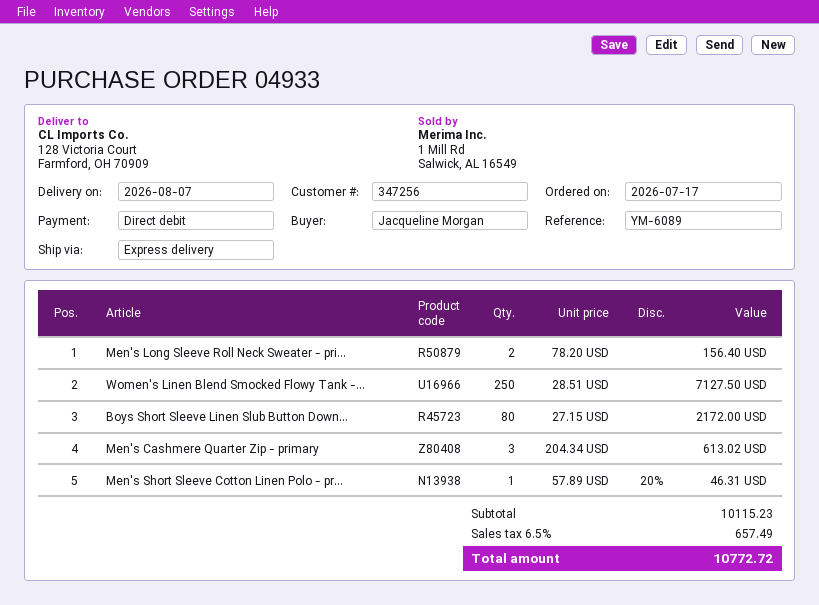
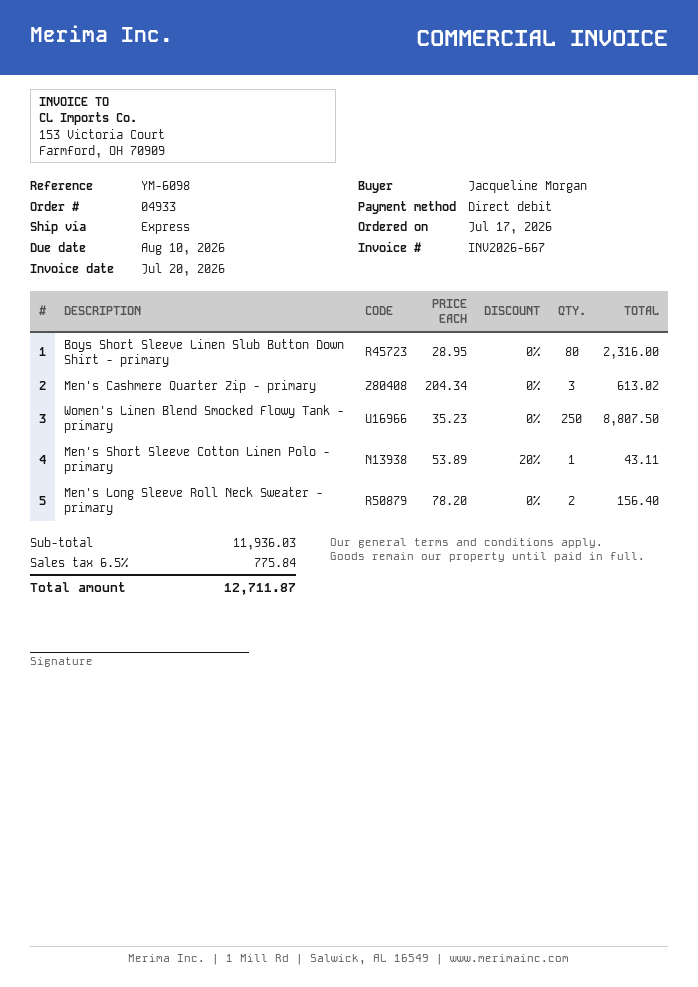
reference: YM-6089 -> YM-6098
Women's Linen Blend Smocked Flowy Tank -...: 250 x 28.51 = 7127.50 -> 250 x 35.23 = 8807.50
Boys Short Sleeve Linen Slub Button Down...: 80 x 27.15 = 2172.00 -> 80 x 28.95 = 2316.00
Men's Short Sleeve Cotton Linen Polo - pr...: 1 x 57.89 - 20% = 46.31 -> 1 x 53.89 - 20% = 43.11
subtotal: 10115.23 -> 11936.03
tax: 6.5% = 657.49 -> 6.5% = 775.84
total: 10772.72 -> 12711.87

